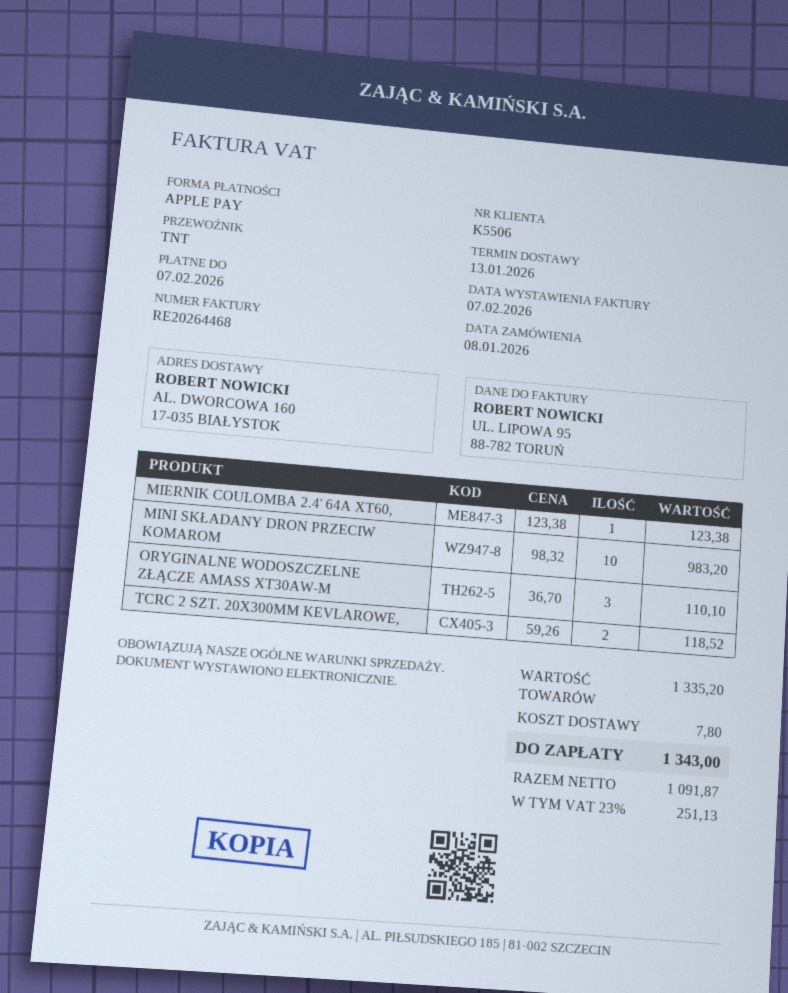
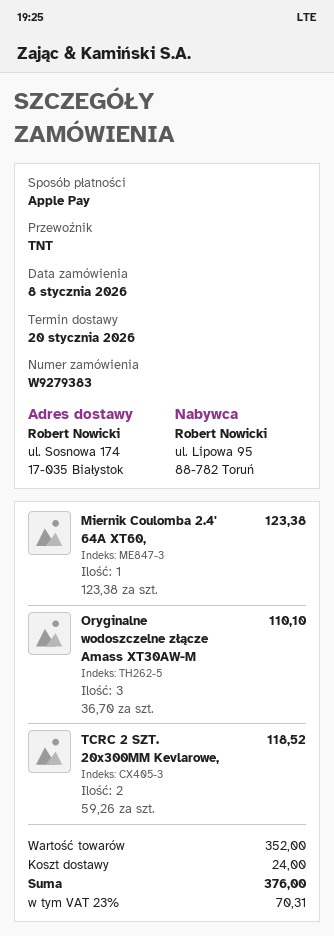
delivery date: 2026-01-13 -> 2026-01-20
ship to: AL. DWORCOWA 160, 17-035 BIAŁYSTOK -> ul. Sosnowa 174, 17-035 Białystok
MINI SKŁADANY DRON PRZECIW KOMAROM: 10 x 98.32 = 983.20 -> none
subtotal: 1335.20 -> 352.00
shipping: 7.80 -> 24.00
tax: 23% = 251.13 -> 23% = 70.31
total: 1343.00 -> 376.00

